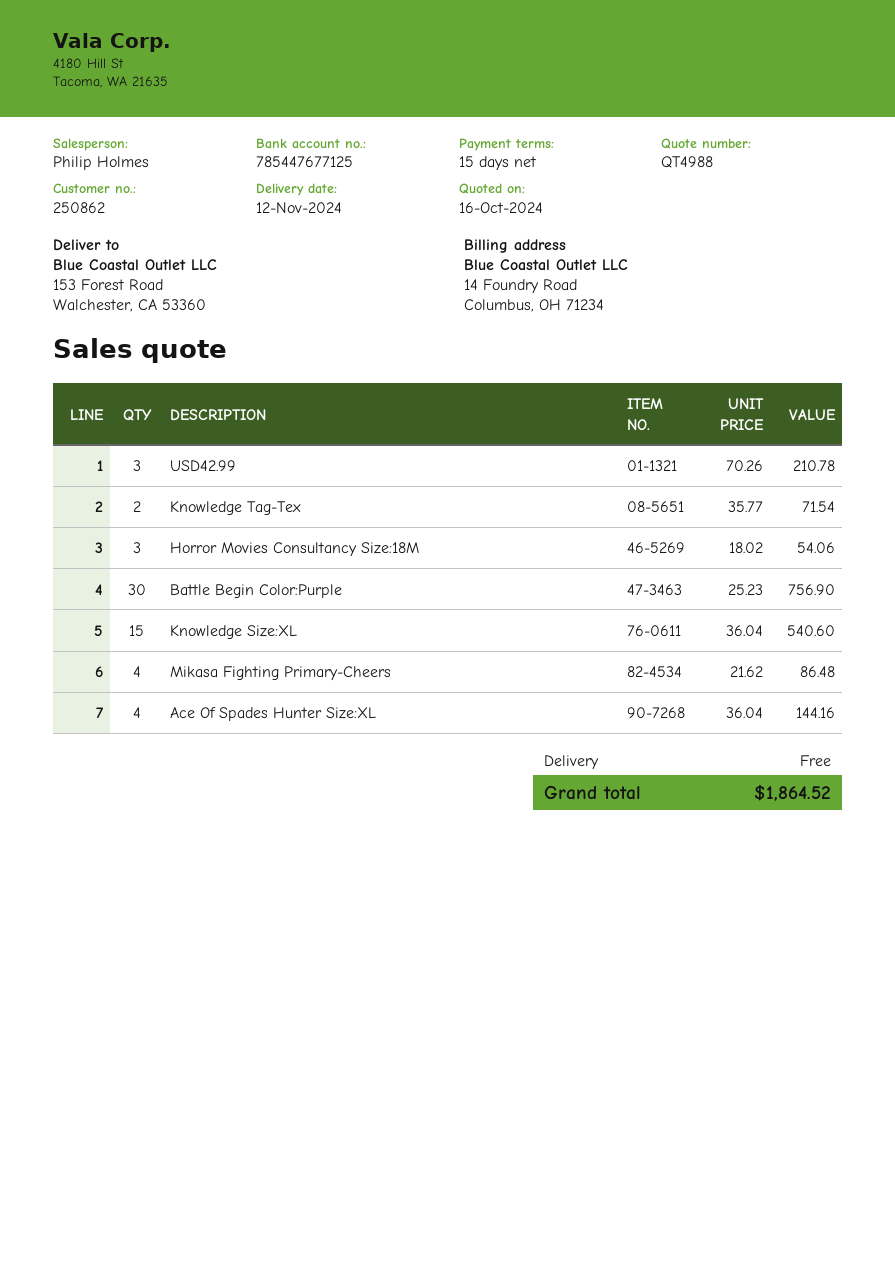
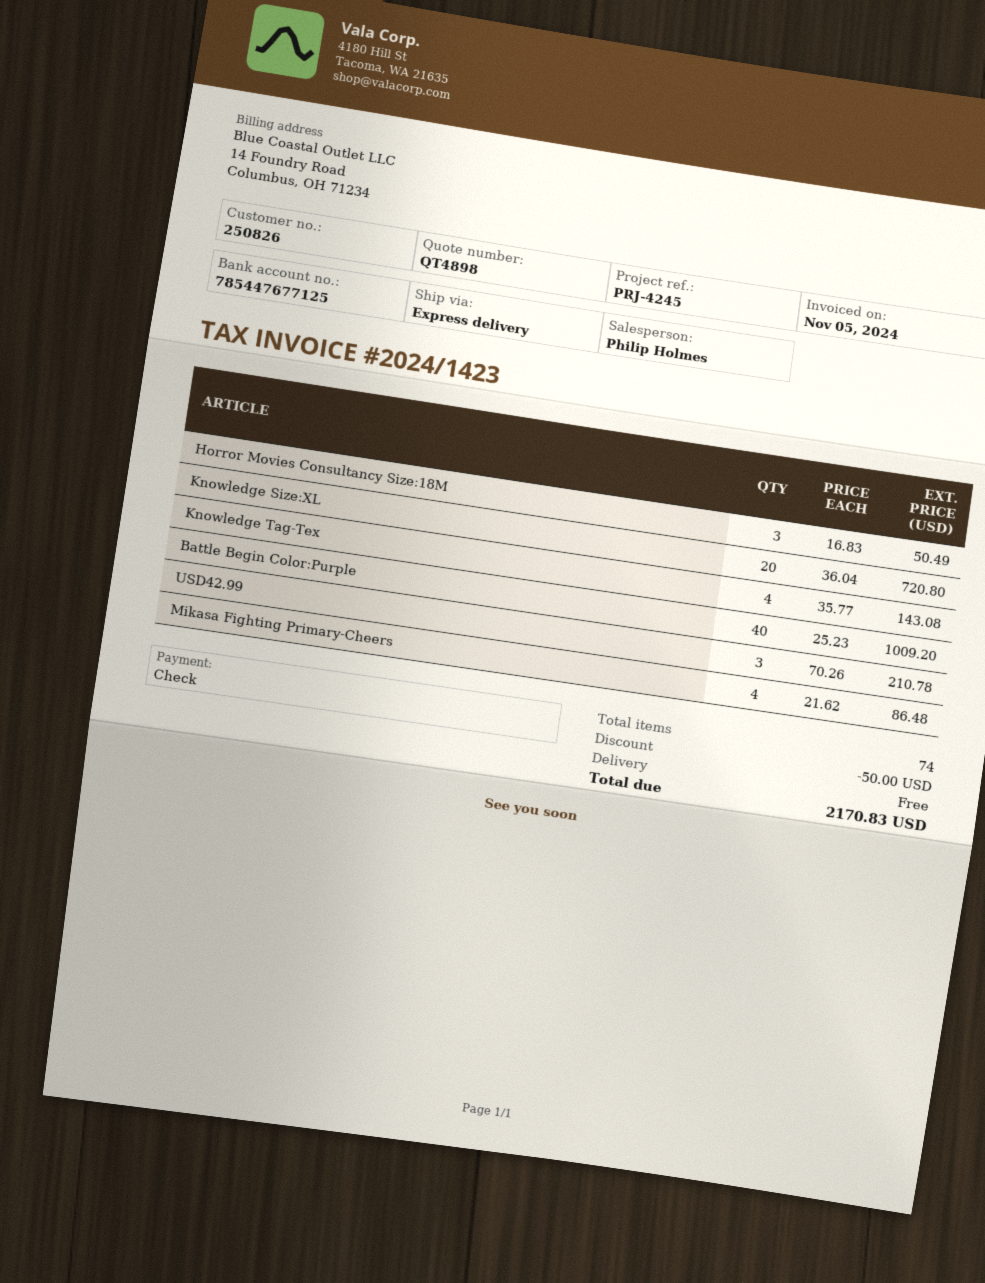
quote number: QT4988 -> QT4898
customer number: 250862 -> 250826
Knowledge Tag-Tex: 2 x 35.77 = 71.54 -> 4 x 35.77 = 143.08
Horror Movies Consultancy Size:18M: 3 x 18.02 = 54.06 -> 3 x 16.83 = 50.49
Battle Begin Color:Purple: 30 x 25.23 = 756.90 -> 40 x 25.23 = 1009.20
Knowledge Size:XL: 15 x 36.04 = 540.60 -> 20 x 36.04 = 720.80
Ace Of Spades Hunter Size:XL: 4 x 36.04 = 144.16 -> none
discount: none -> 50.00
total: 1864.52 -> 2170.83

